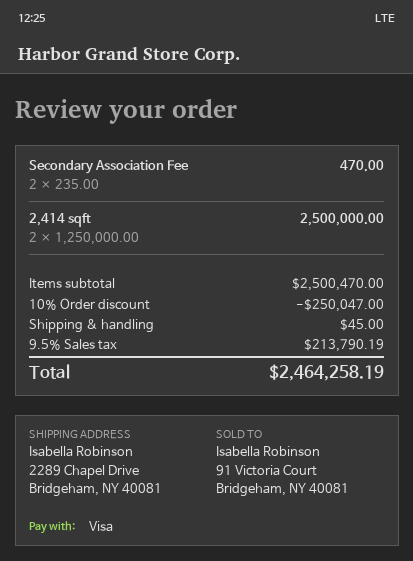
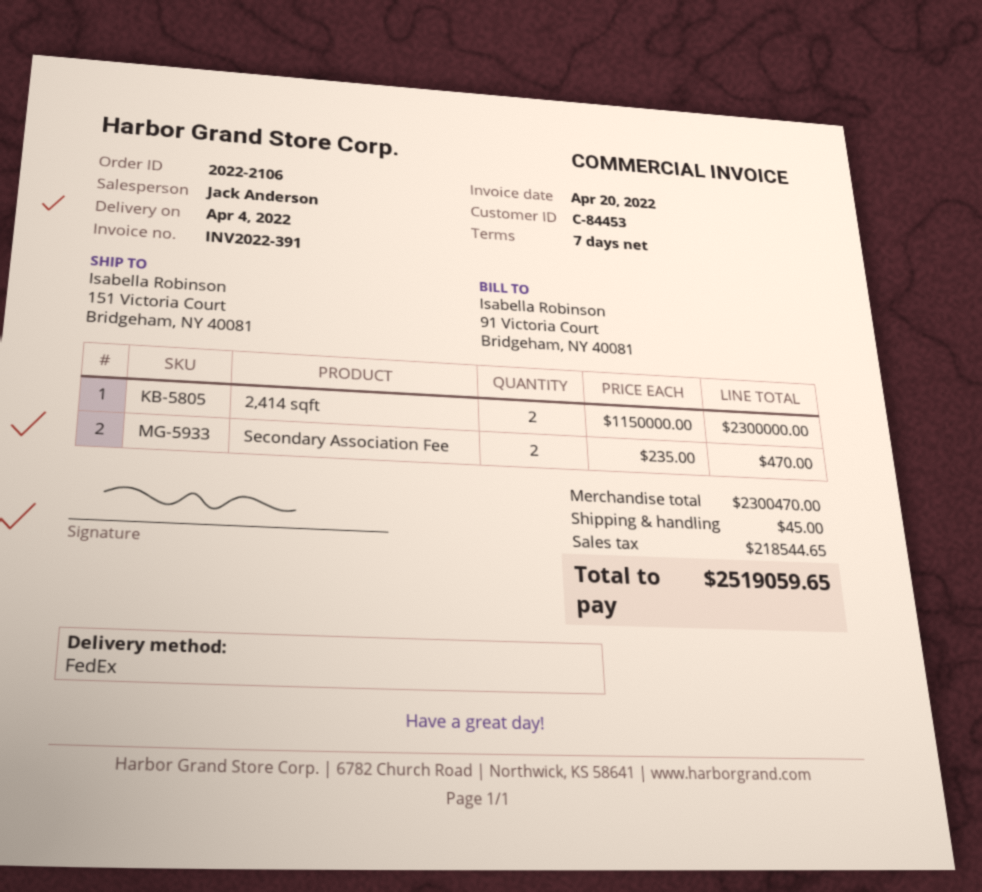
ship to: 2289 Chapel Drive, Bridgeham, NY 40081 -> 151 Victoria Court, Bridgeham, NY 40081
2,414 sqft: 2 x 1250000.00 = 2500000.00 -> 2 x 1150000.00 = 2300000.00
subtotal: 2500470.00 -> 2300470.00
discount: 10% = 250047.00 -> none
tax: 213790.19 -> 218544.65
total: 2464258.19 -> 2519059.65

